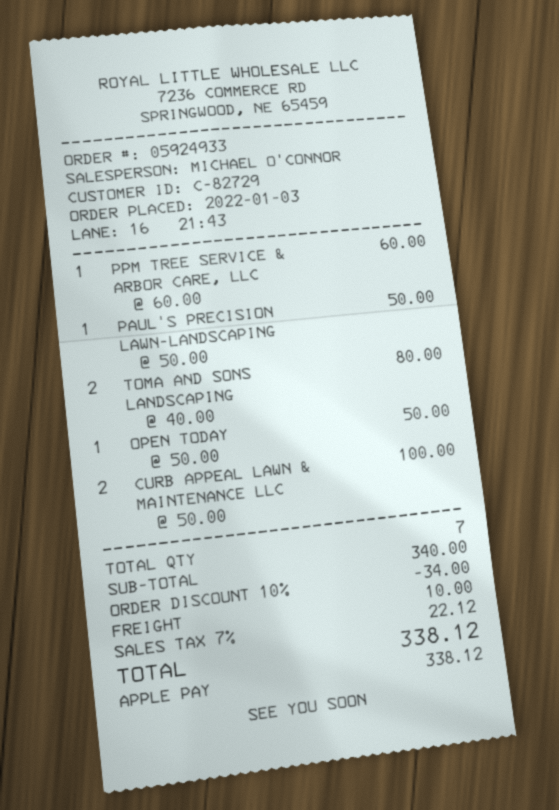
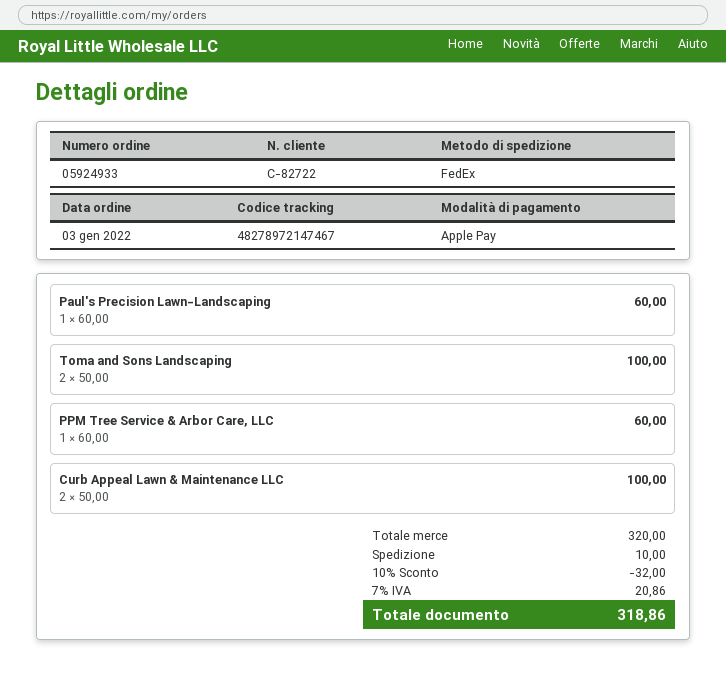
customer number: C-82729 -> C-82722
PAUL'S PRECISION LAWN-LANDSCAPING: 1 x 50.00 = 50.00 -> 1 x 60.00 = 60.00
TOMA AND SONS LANDSCAPING: 2 x 40.00 = 80.00 -> 2 x 50.00 = 100.00
OPEN TODAY: 1 x 50.00 = 50.00 -> none
subtotal: 340.00 -> 320.00
discount: 10% = 34.00 -> 10% = 32.00
tax: 7% = 22.12 -> 7% = 20.86
total: 338.12 -> 318.86

